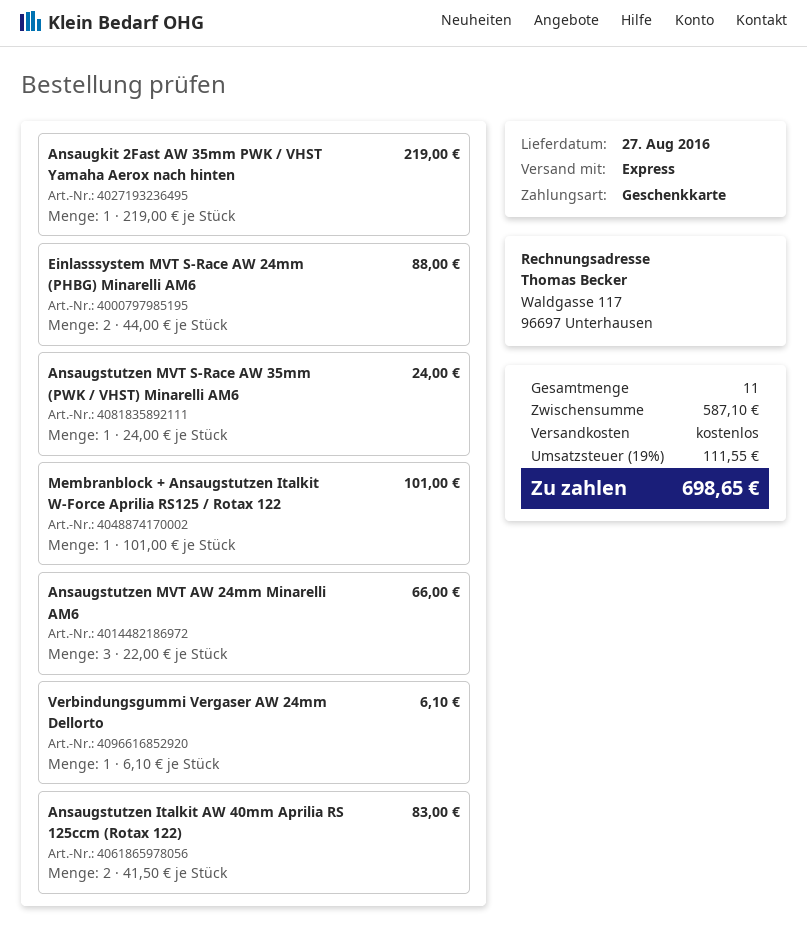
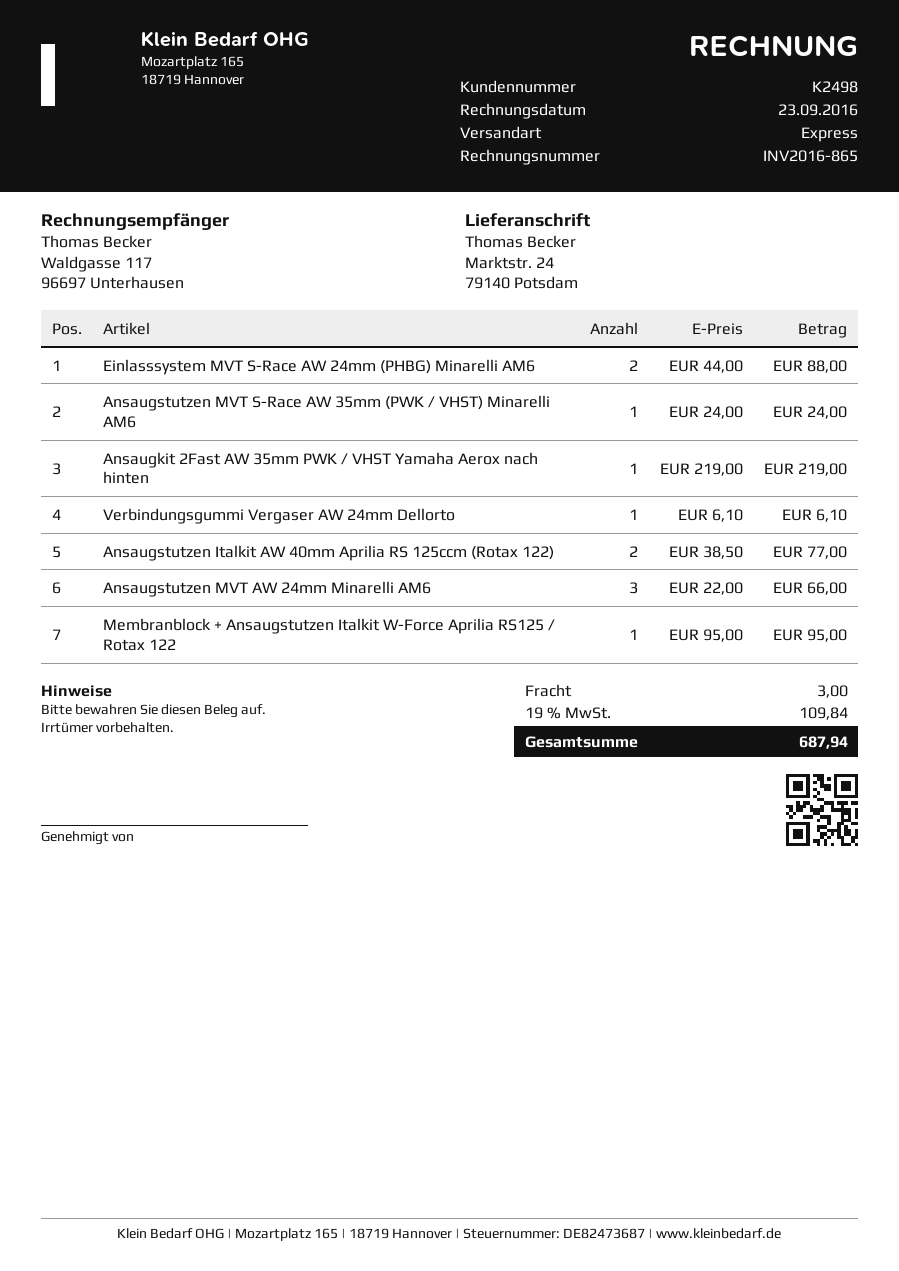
Membranblock + Ansaugstutzen Italkit W-Force Aprilia RS125 / Rotax 122: 1 x 101.00 = 101.00 -> 1 x 95.00 = 95.00
Ansaugstutzen Italkit AW 40mm Aprilia RS 125ccm (Rotax 122): 2 x 41.50 = 83.00 -> 2 x 38.50 = 77.00
shipping: 0.00 -> 3.00
tax: 19% = 111.55 -> 19% = 109.84
total: 698.65 -> 687.94

